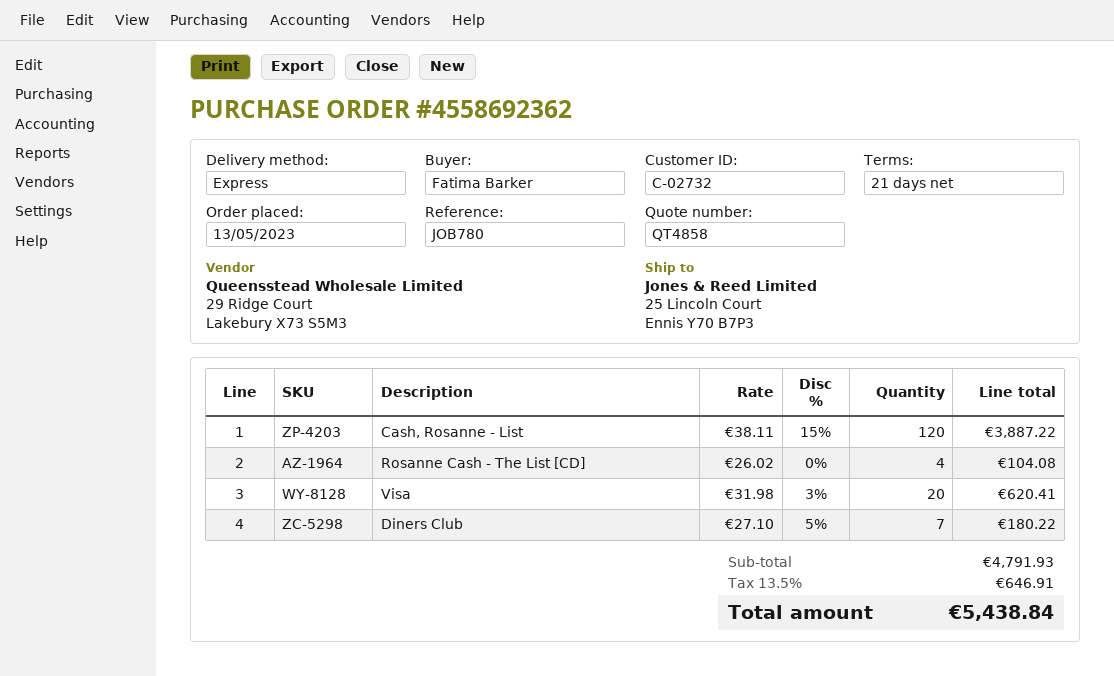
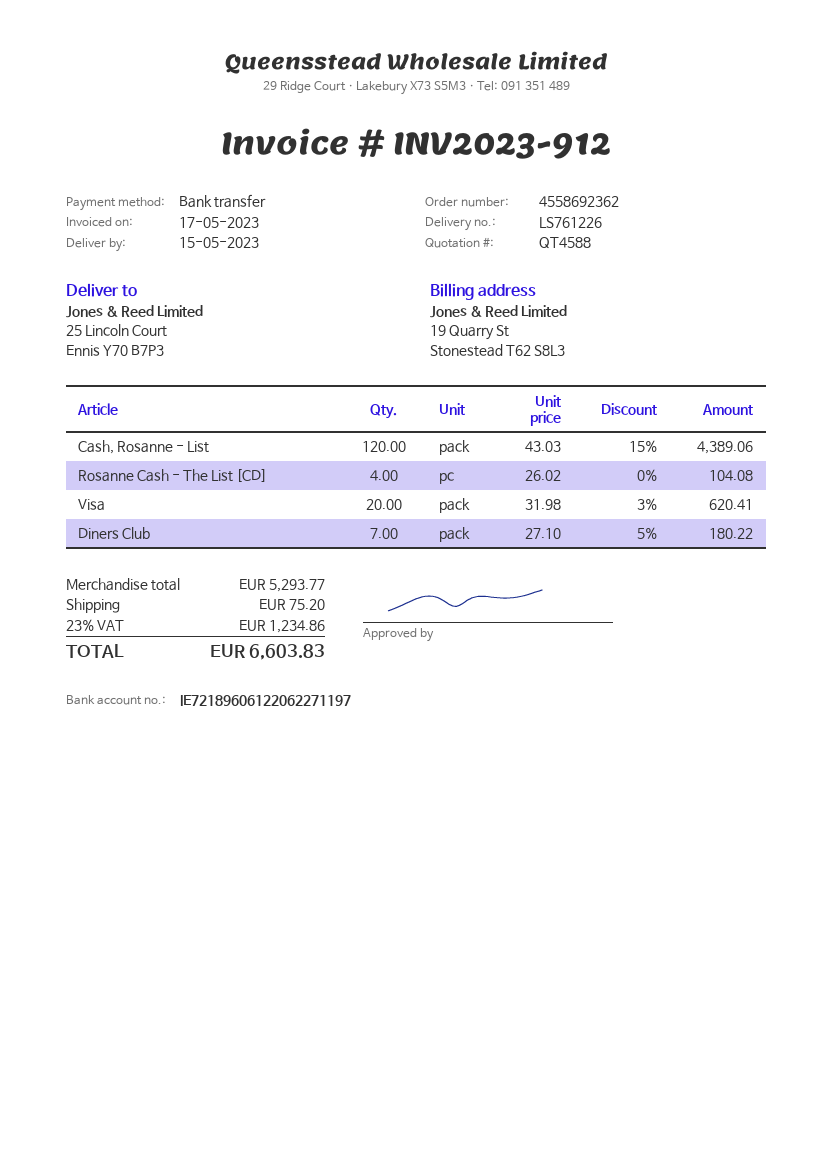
quote number: QT4858 -> QT4588
Cash, Rosanne - List: 120 x 38.11 - 15% = 3887.22 -> 120 x 43.03 - 15% = 4389.06
subtotal: 4791.93 -> 5293.77
shipping: none -> 75.20
tax: 13.5% = 646.91 -> 23% = 1234.86
total: 5438.84 -> 6603.83

